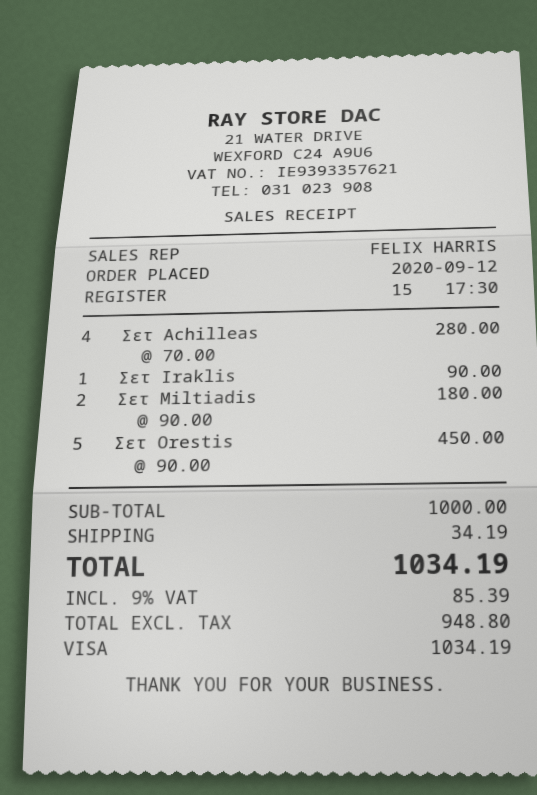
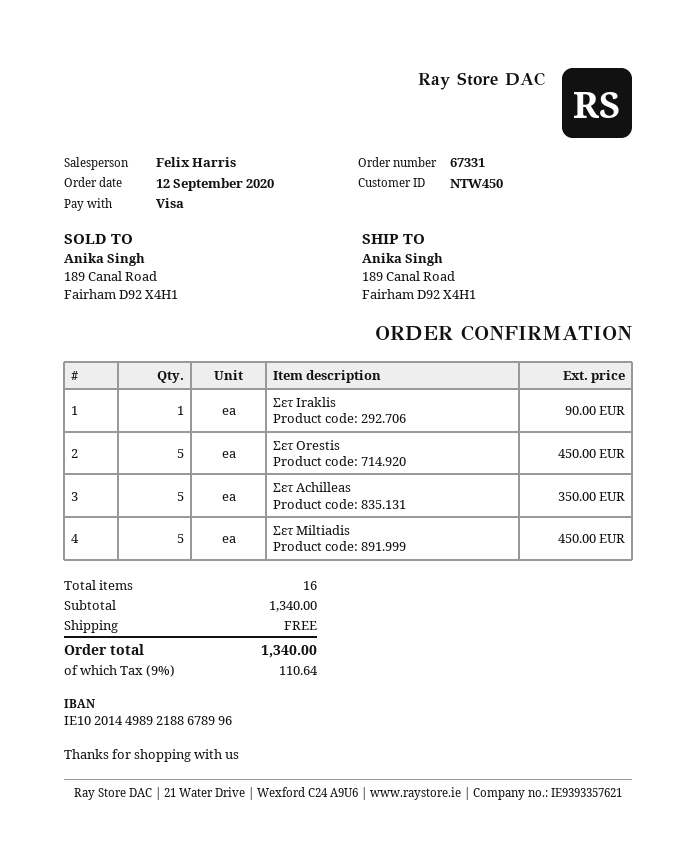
Σετ Achilleas: 4 for 280.00 -> 5 for 350.00
Σετ Miltiadis: 2 for 180.00 -> 5 for 450.00
subtotal: 1000.00 -> 1340.00
shipping: 34.19 -> 0.00
tax: 9% = 85.39 -> 9% = 110.64
total: 1034.19 -> 1340.00

